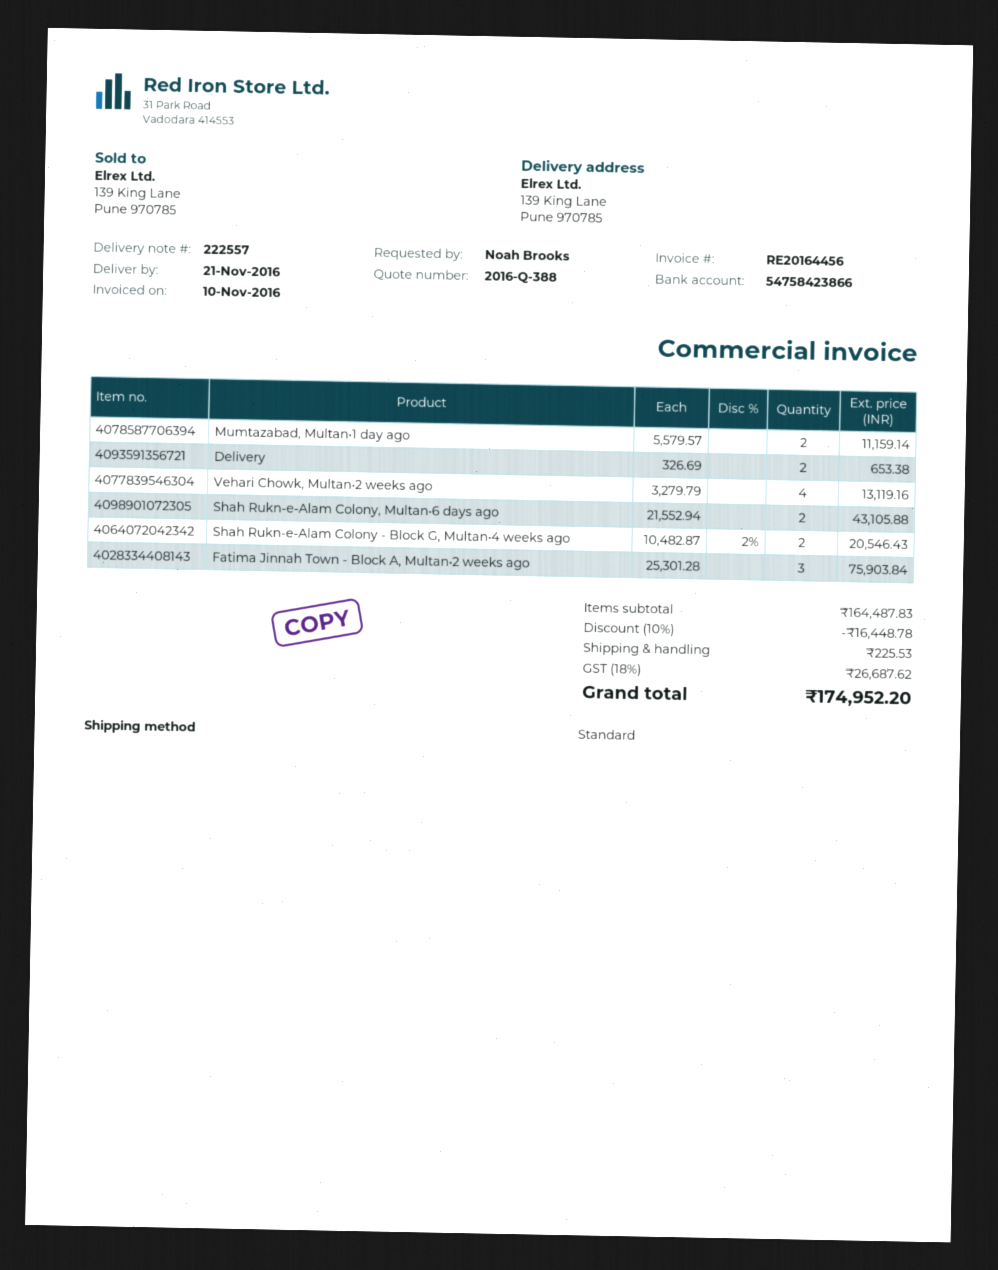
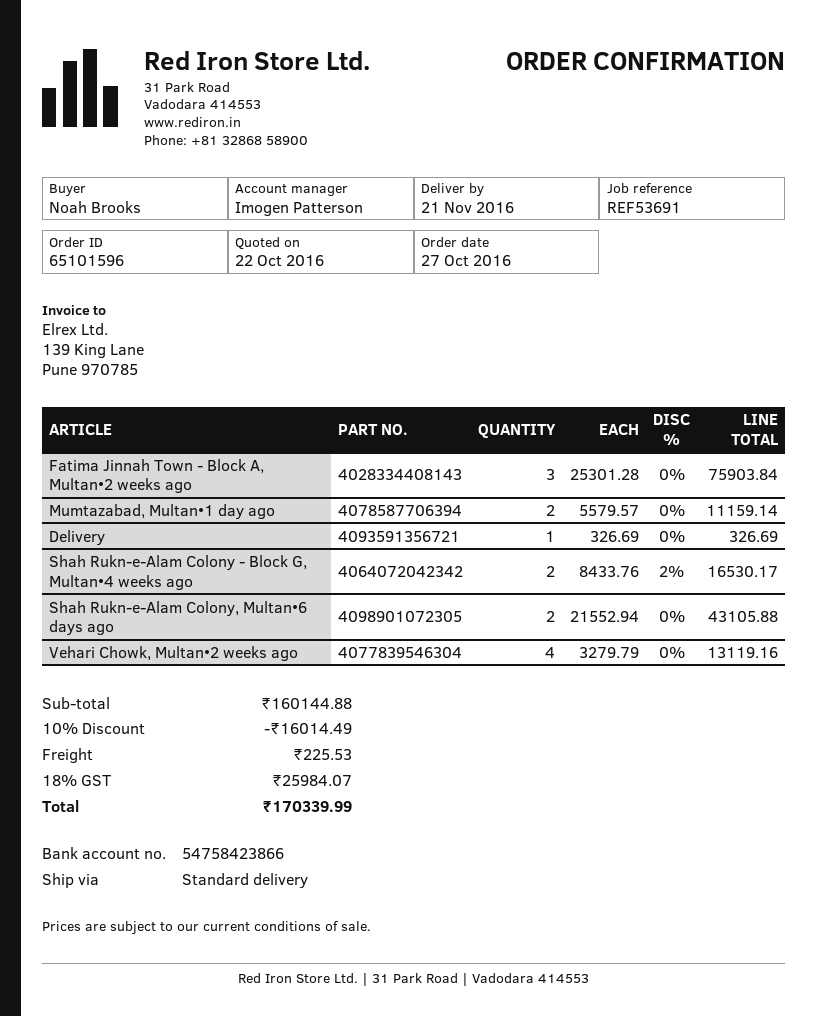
Delivery: 2 x 326.69 = 653.38 -> 1 x 326.69 = 326.69
Shah Rukn-e-Alam Colony - Block G, Multan•4 weeks ago: 2 x 10482.87 - 2% = 20546.43 -> 2 x 8433.76 - 2% = 16530.17
subtotal: 164487.83 -> 160144.88
discount: 10% = 16448.78 -> 10% = 16014.49
tax: 18% = 26687.62 -> 18% = 25984.07
total: 174952.20 -> 170339.99

